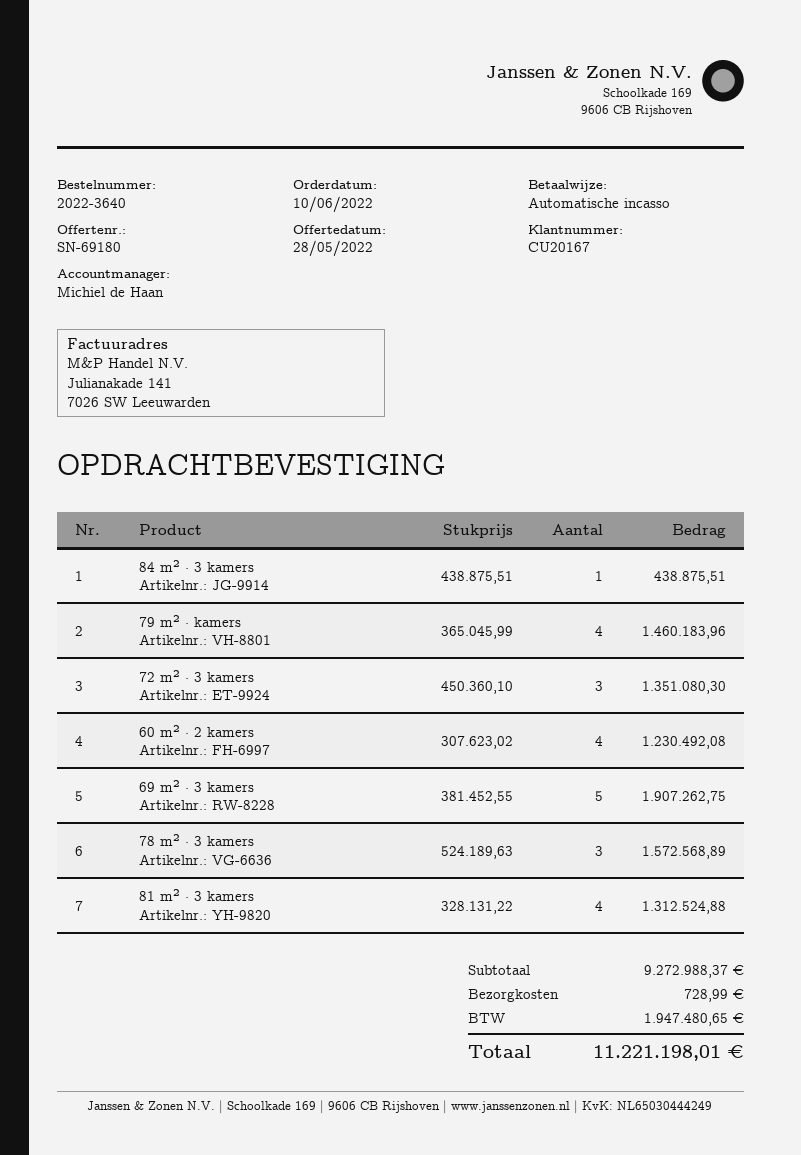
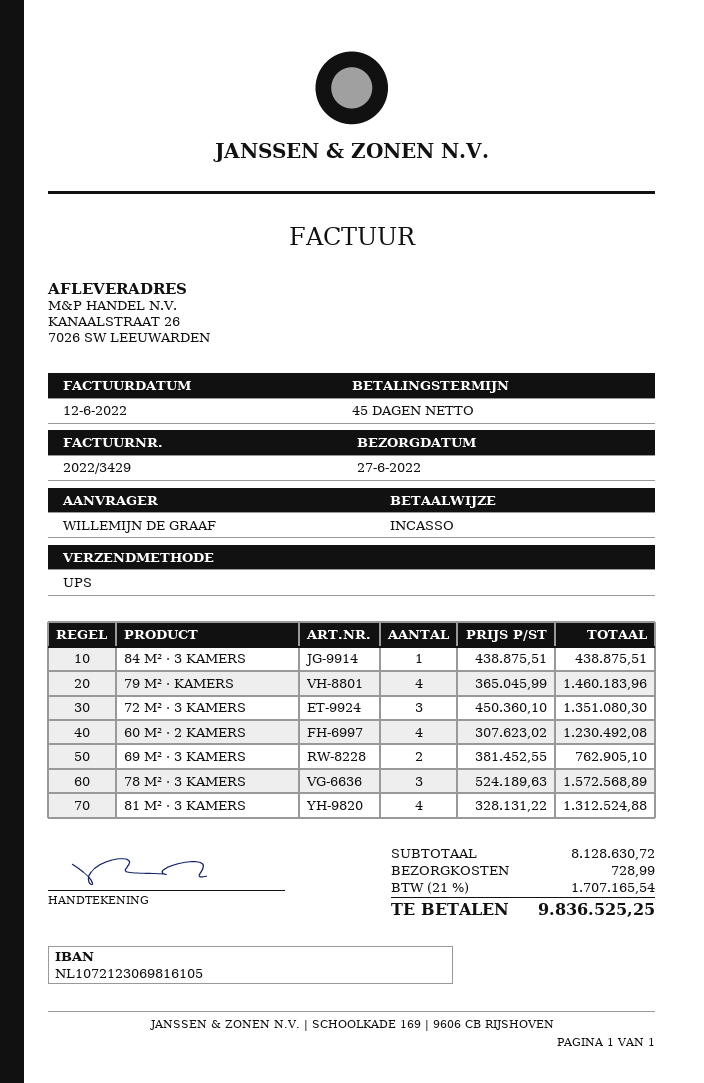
69 m² · 3 kamers: 5 x 381452.55 = 1907262.75 -> 2 x 381452.55 = 762905.10
subtotal: 9272988.37 -> 8128630.72
tax: 1947480.65 -> 1707165.54
total: 11221198.01 -> 9836525.25

